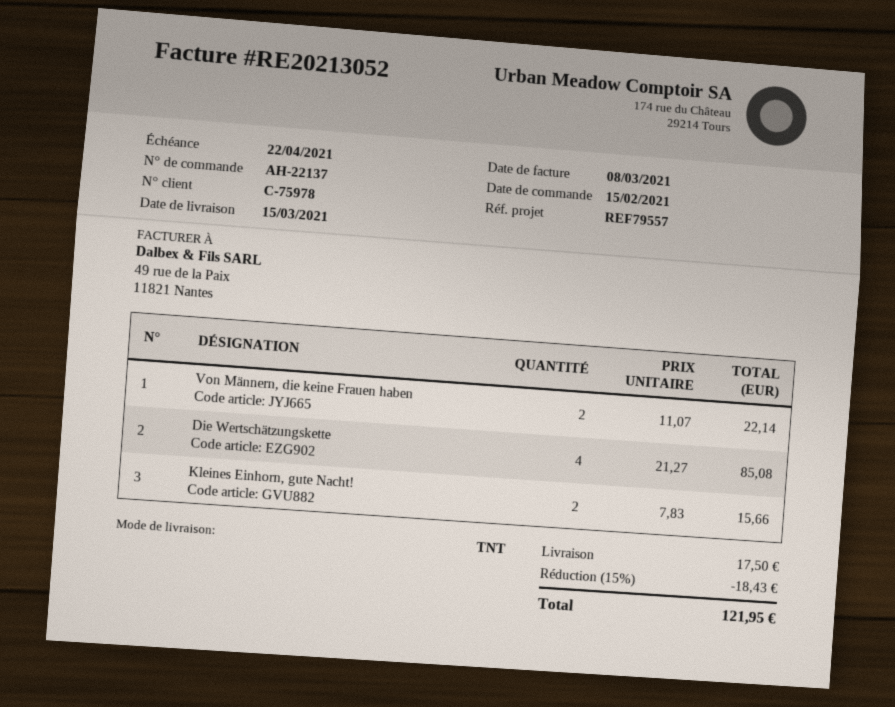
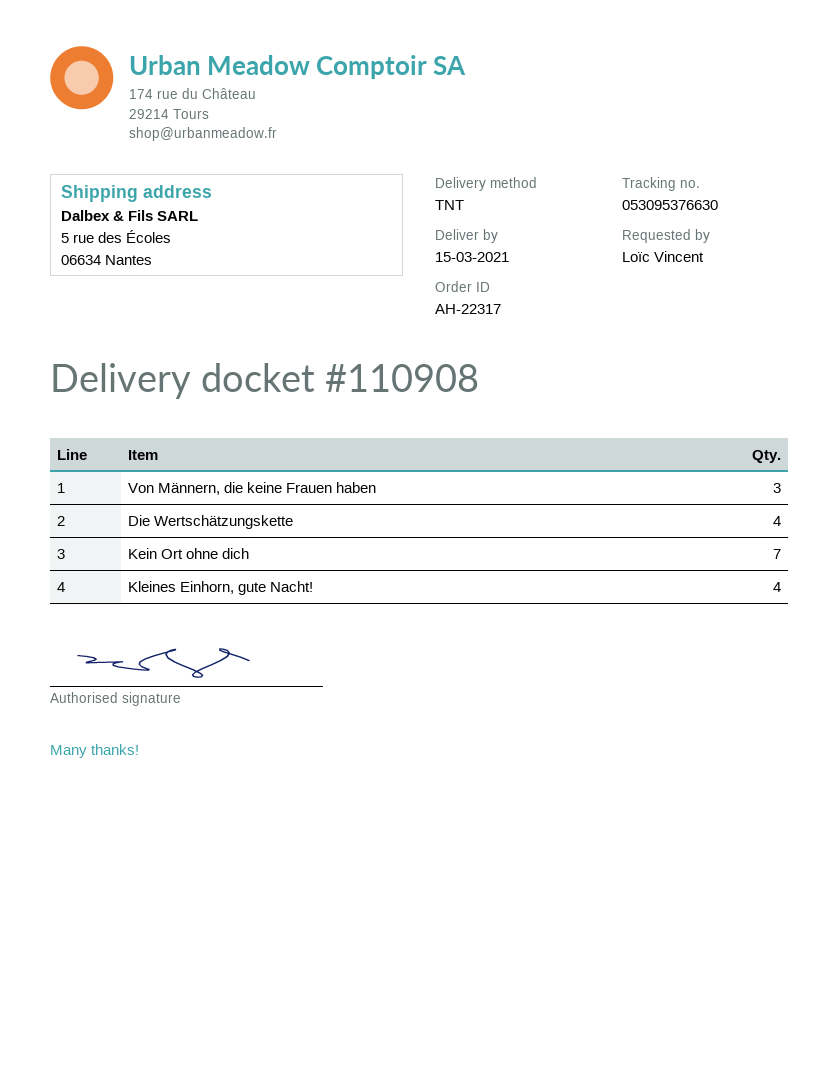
order number: AH-22137 -> AH-22317
Von Männern, die keine Frauen haben: 2 -> 3
Kleines Einhorn, gute Nacht!: 2 -> 4
Kein Ort ohne dich: none -> 7

